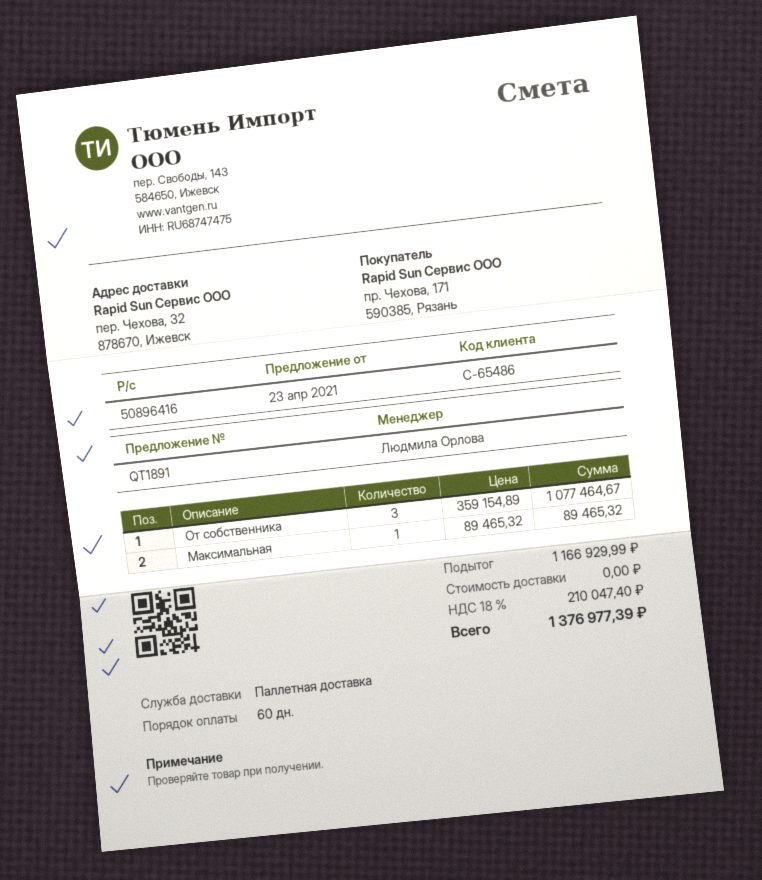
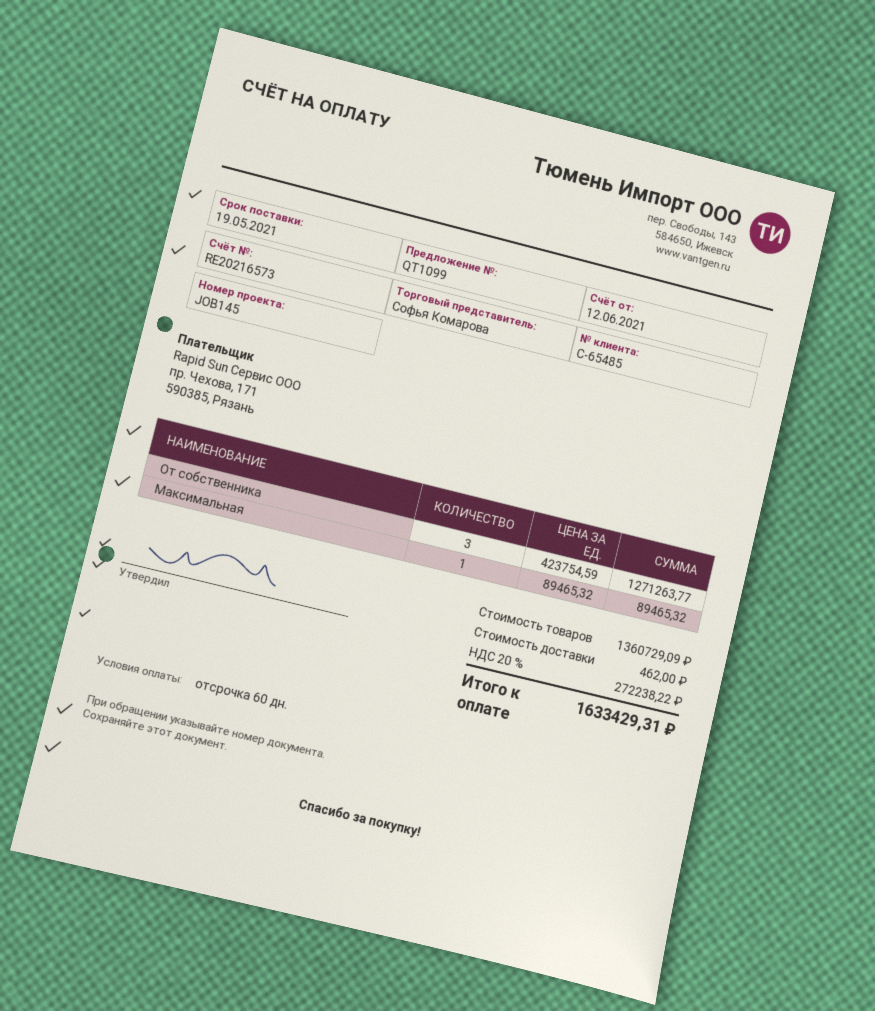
quote number: QT1891 -> QT1099
customer number: C-65486 -> C-65485
sales rep: Людмила Орлова -> Софья Комарова
От собственника: 3 x 359154.89 = 1077464.67 -> 3 x 423754.59 = 1271263.77
subtotal: 1166929.99 -> 1360729.09
shipping: 0.00 -> 462.00
tax: 18% = 210047.40 -> 20% = 272238.22
total: 1376977.39 -> 1633429.31

